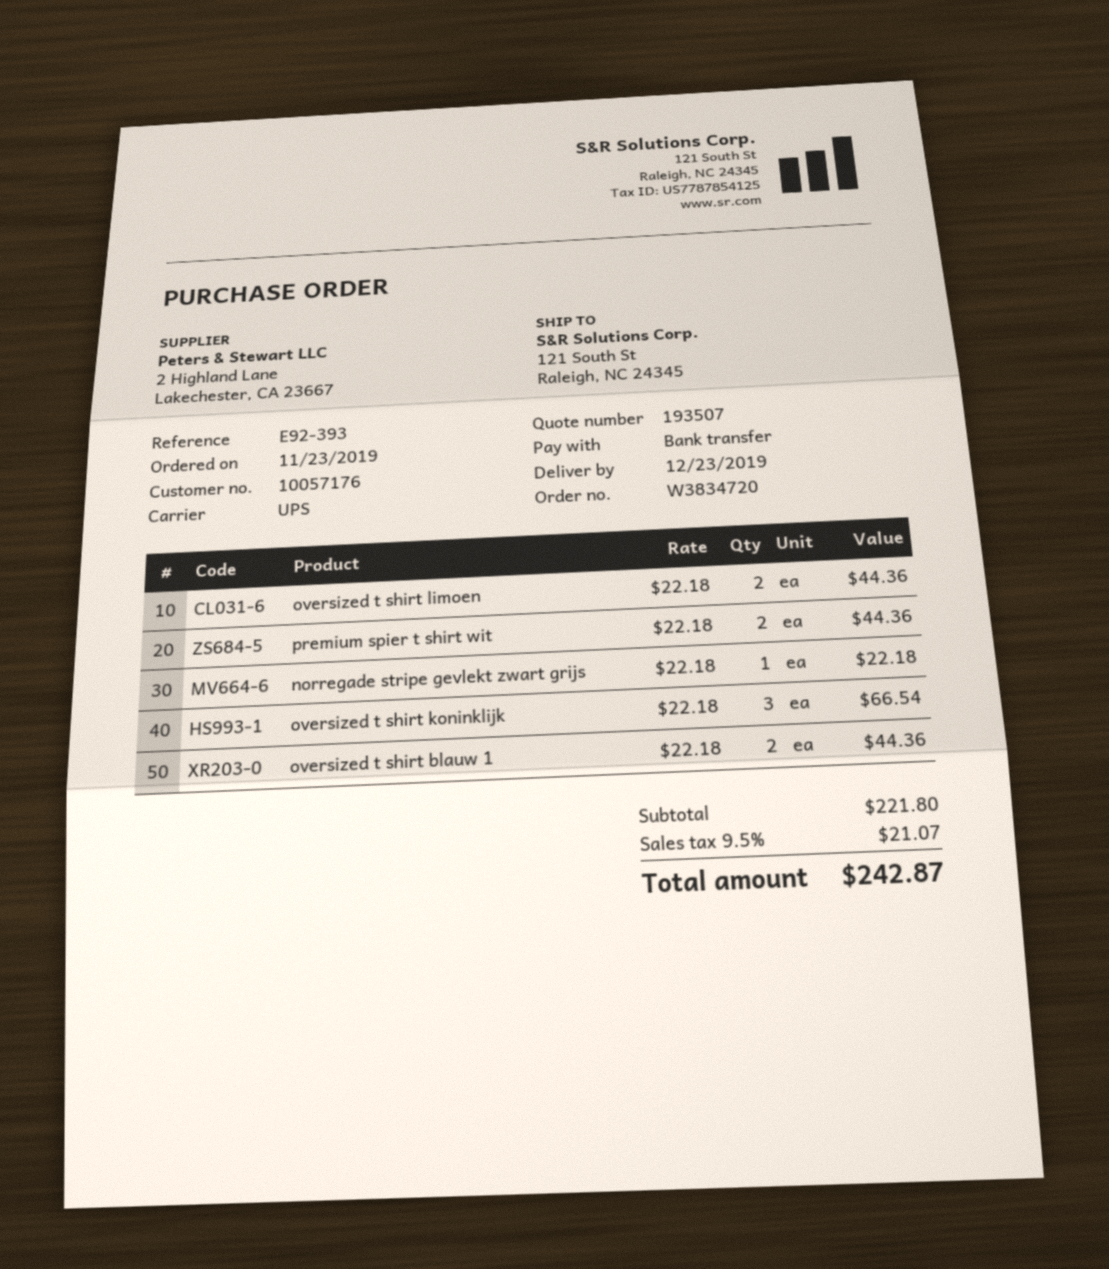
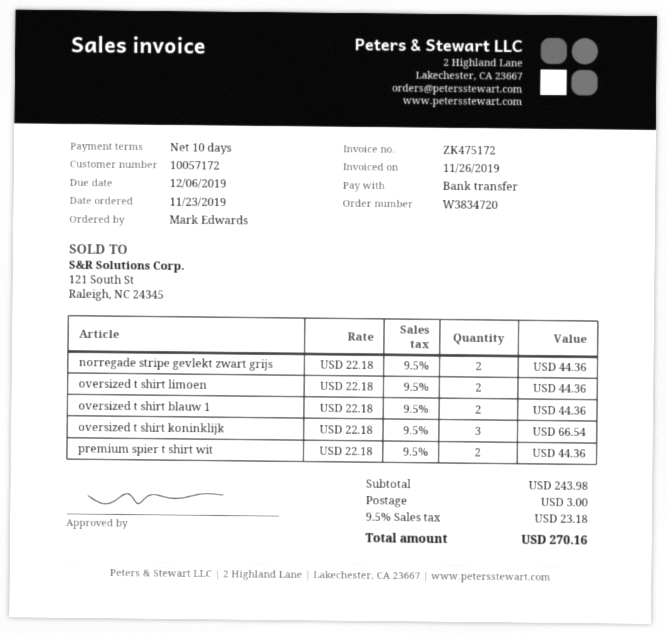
customer number: 10057176 -> 10057172
norregade stripe gevlekt zwart grijs: 1 x 22.18 = 22.18 -> 2 x 22.18 = 44.36
subtotal: 221.80 -> 243.98
shipping: none -> 3.00
tax: 9.5% = 21.07 -> 9.5% = 23.18
total: 242.87 -> 270.16

